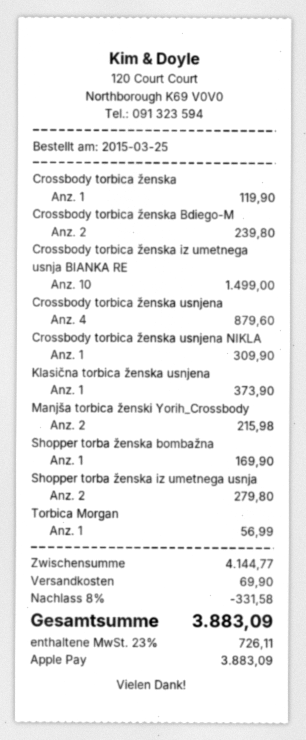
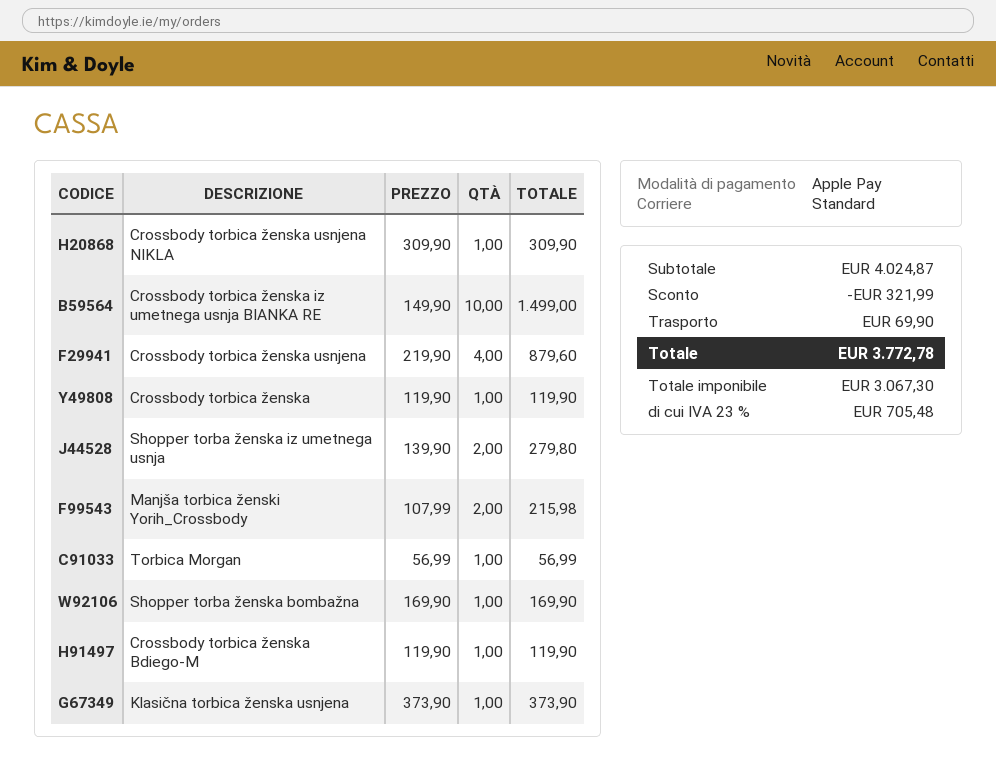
Crossbody torbica ženska Bdiego-M: 2 for 239.80 -> 1 for 119.90
subtotal: 4144.77 -> 4024.87
discount: 331.58 -> 321.99
tax: 23% = 726.11 -> 23% = 705.48
total: 3883.09 -> 3772.78

